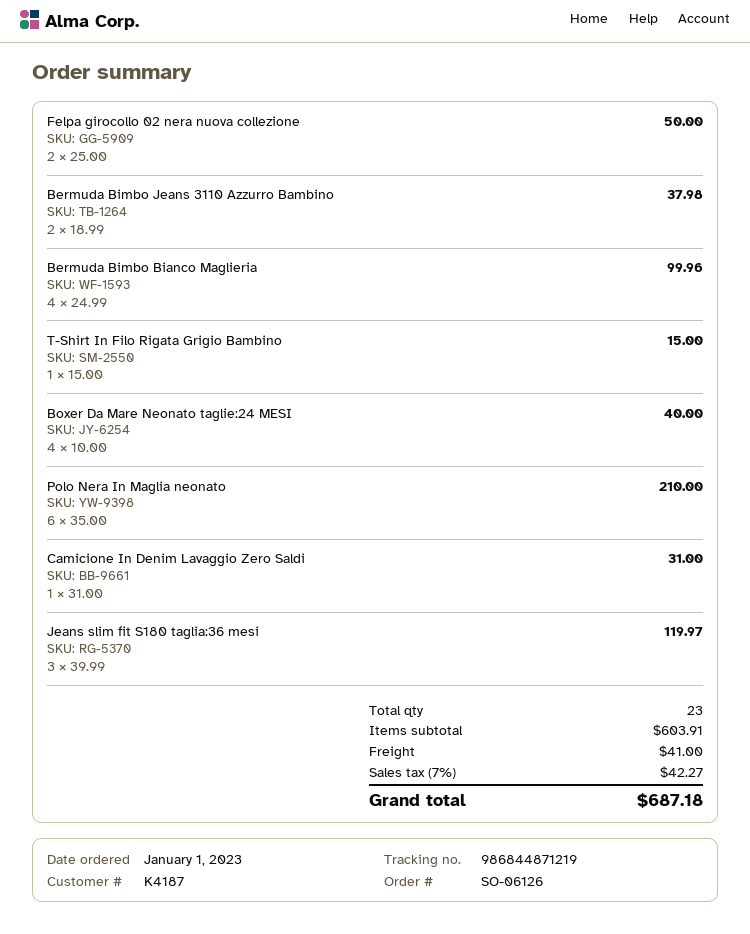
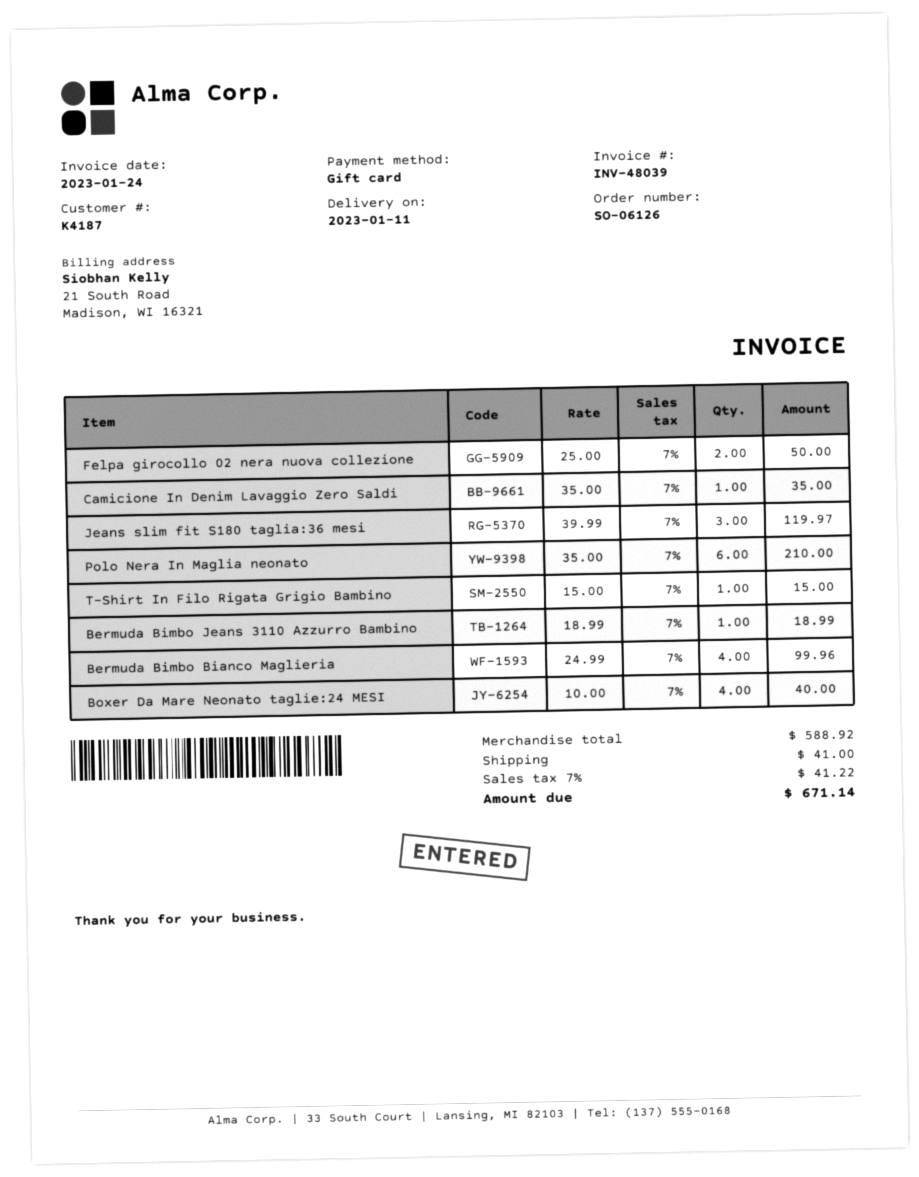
Bermuda Bimbo Jeans 3110 Azzurro Bambino: 2 x 18.99 = 37.98 -> 1 x 18.99 = 18.99
Camicione In Denim Lavaggio Zero Saldi: 1 x 31.00 = 31.00 -> 1 x 35.00 = 35.00
subtotal: 603.91 -> 588.92
tax: 7% = 42.27 -> 7% = 41.22
total: 687.18 -> 671.14

